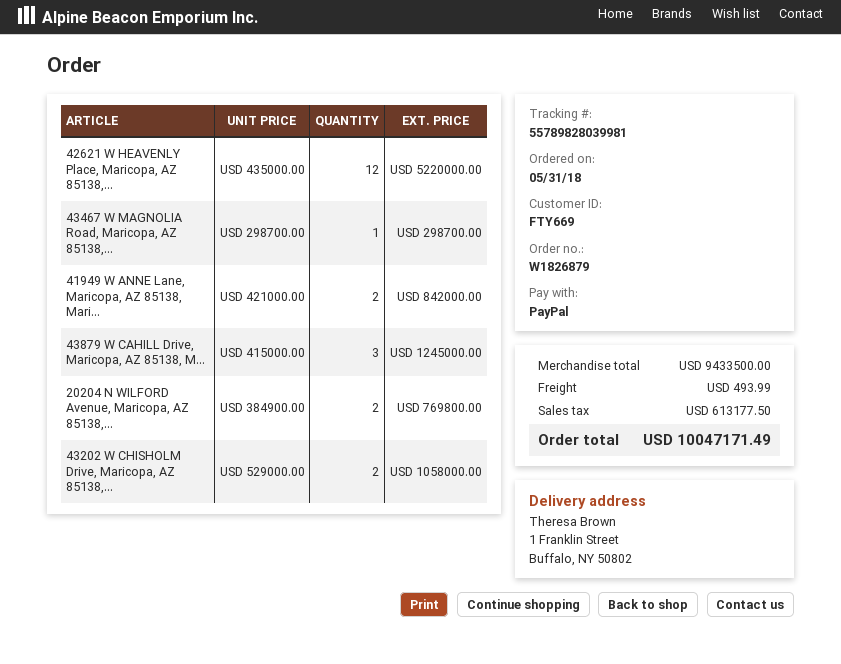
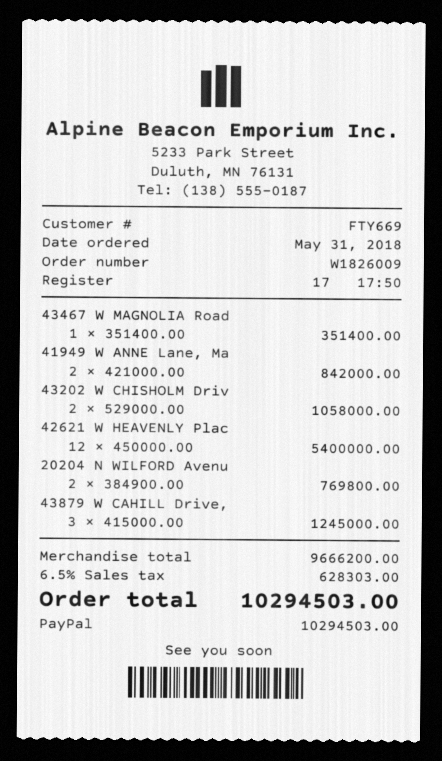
order number: W1826879 -> W1826009
42621 W HEAVENLY Place, Maricopa, AZ 85138,...: 12 x 435000.00 = 5220000.00 -> 12 x 450000.00 = 5400000.00
43467 W MAGNOLIA Road, Maricopa, AZ 85138,...: 1 x 298700.00 = 298700.00 -> 1 x 351400.00 = 351400.00
subtotal: 9433500.00 -> 9666200.00
shipping: 493.99 -> none
tax: 613177.50 -> 628303.00
total: 10047171.49 -> 10294503.00

